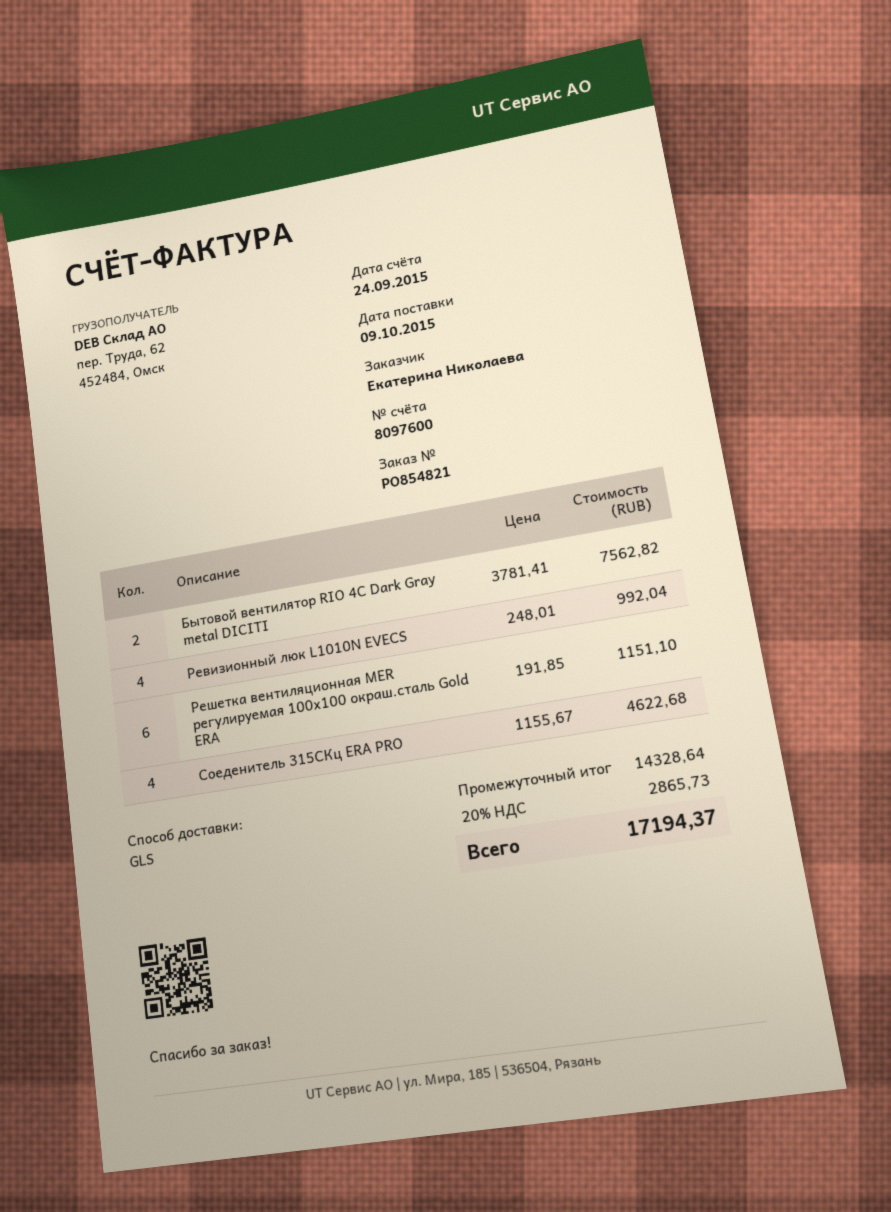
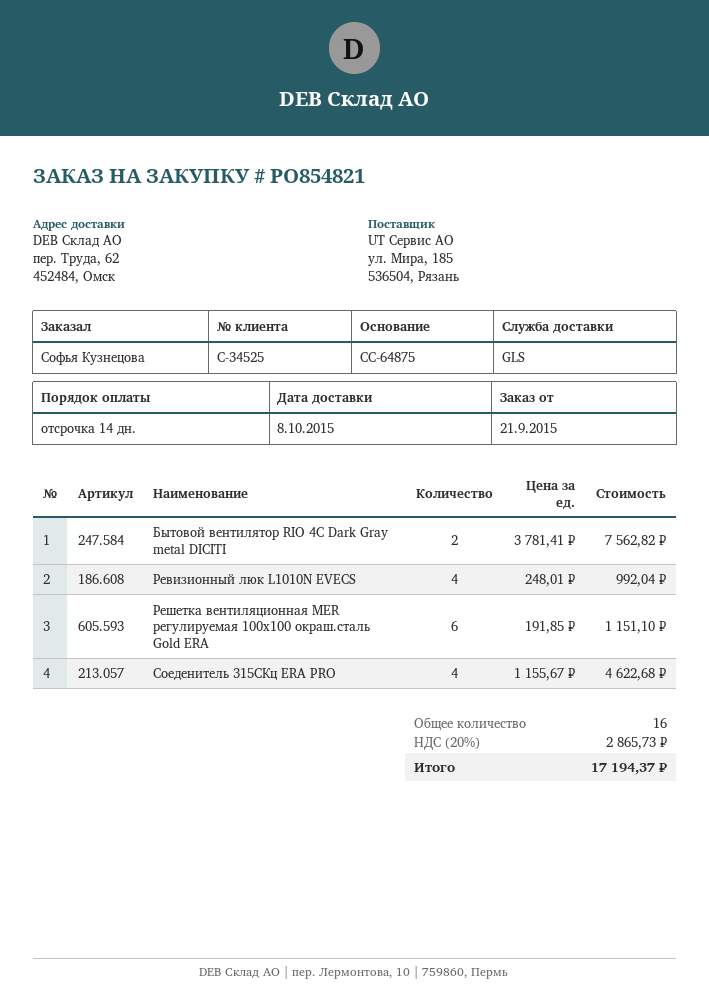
delivery date: 2015-10-09 -> 2015-10-08
ordered by: Екатерина Николаева -> Софья Кузнецова

